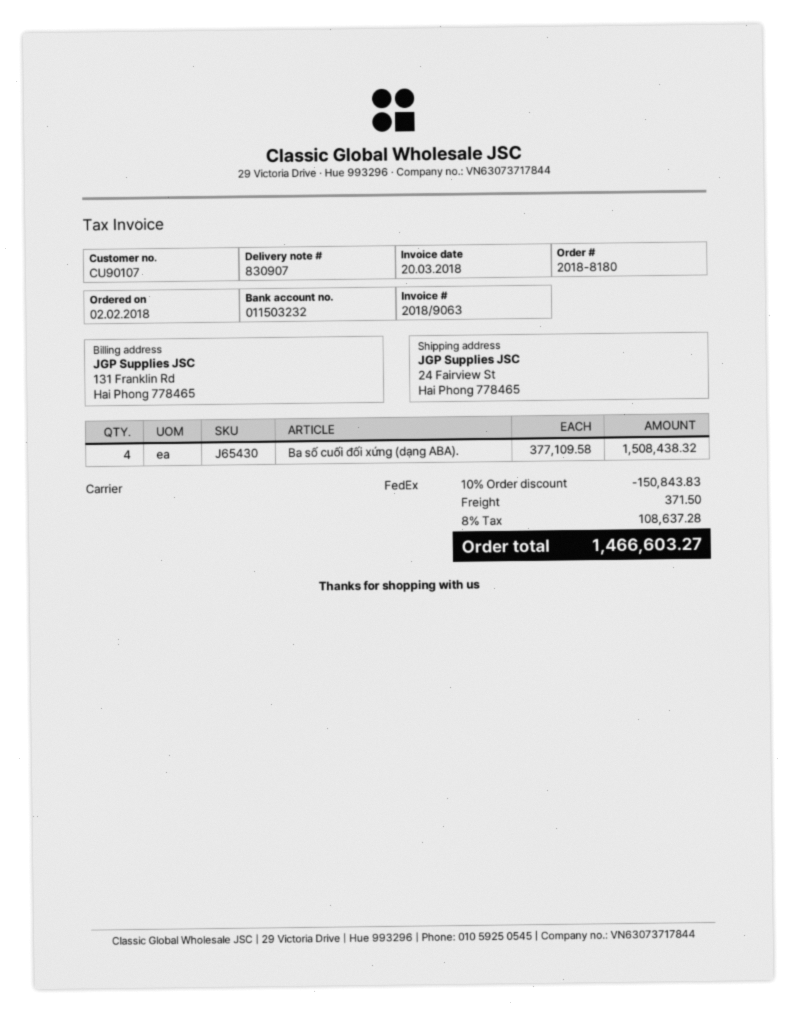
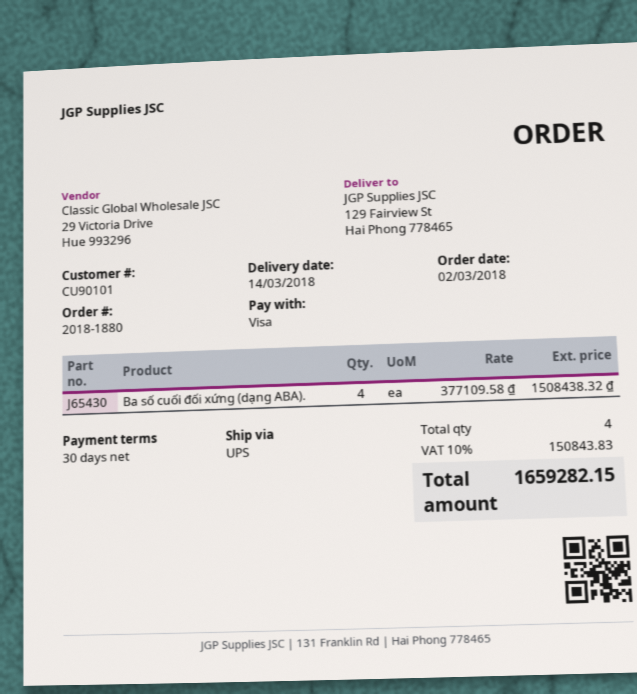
order number: 2018-8180 -> 2018-1880
order date: 2018-02-02 -> 2018-03-02
customer number: CU90107 -> CU90101
shipping method: FedEx -> UPS
ship to: 24 Fairview St, Hai Phong 778465 -> 129 Fairview St, Hai Phong 778465
discount: 10% = 150843.83 -> none
shipping: 371.50 -> none
tax: 8% = 108637.28 -> 10% = 150843.83
total: 1466603.27 -> 1659282.15

